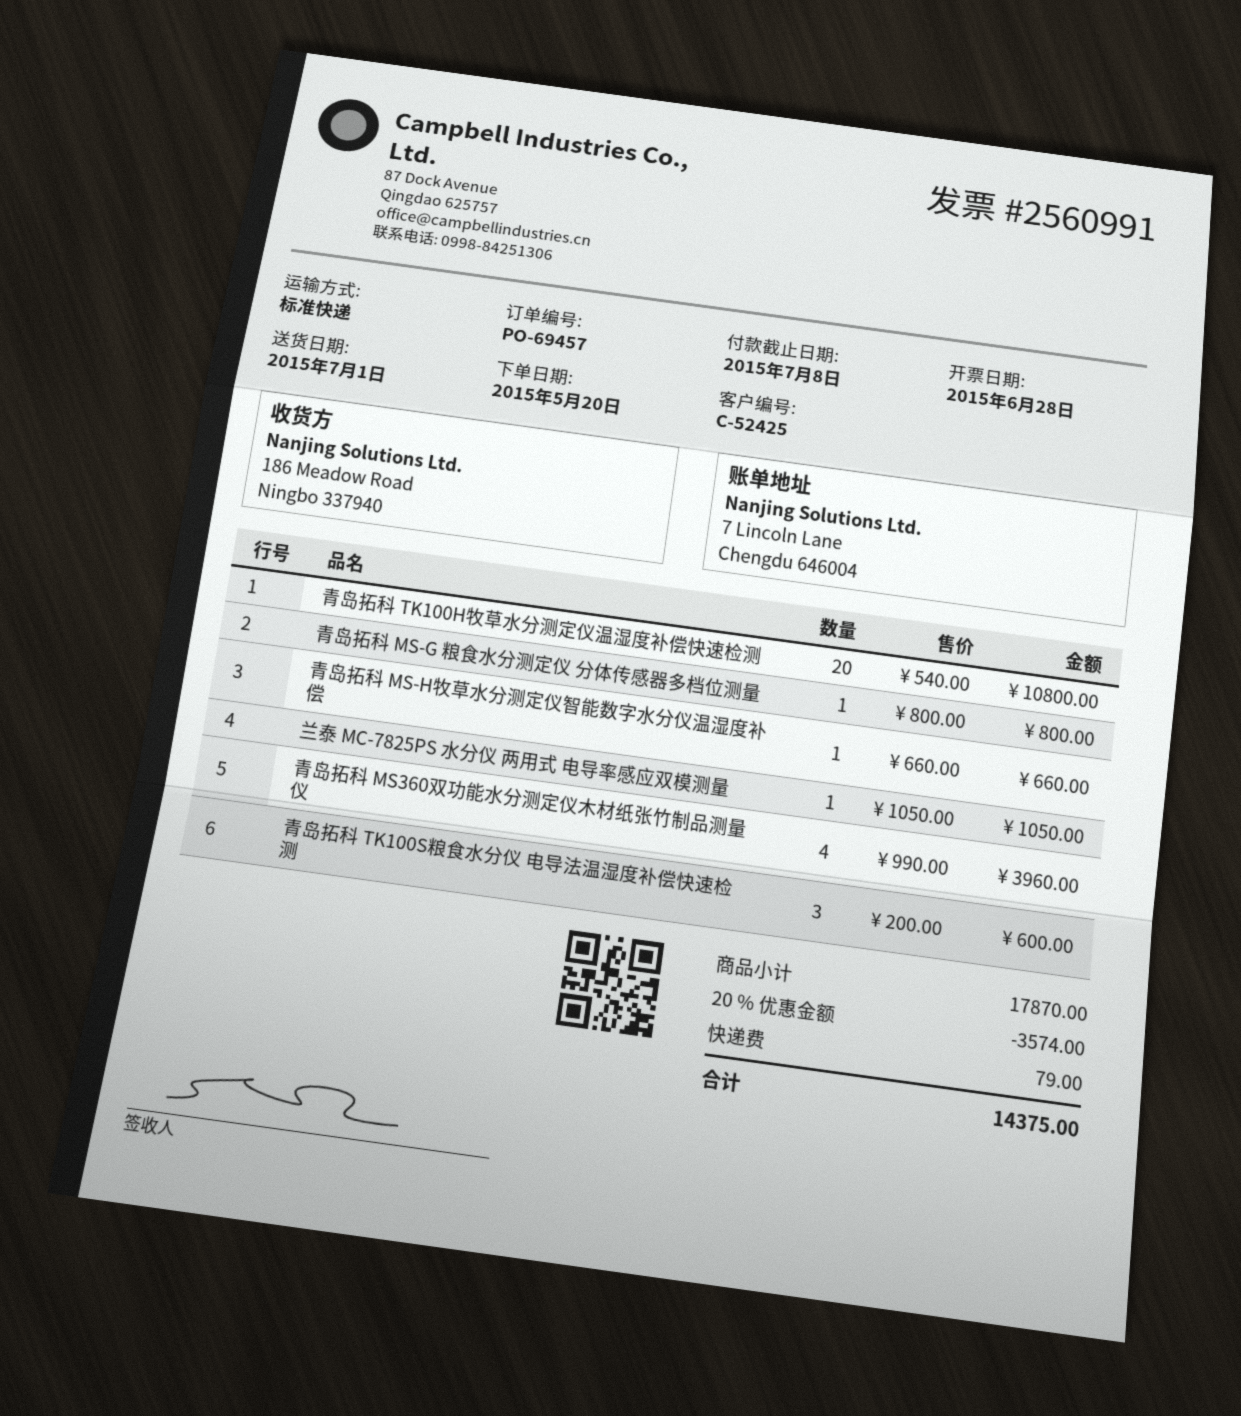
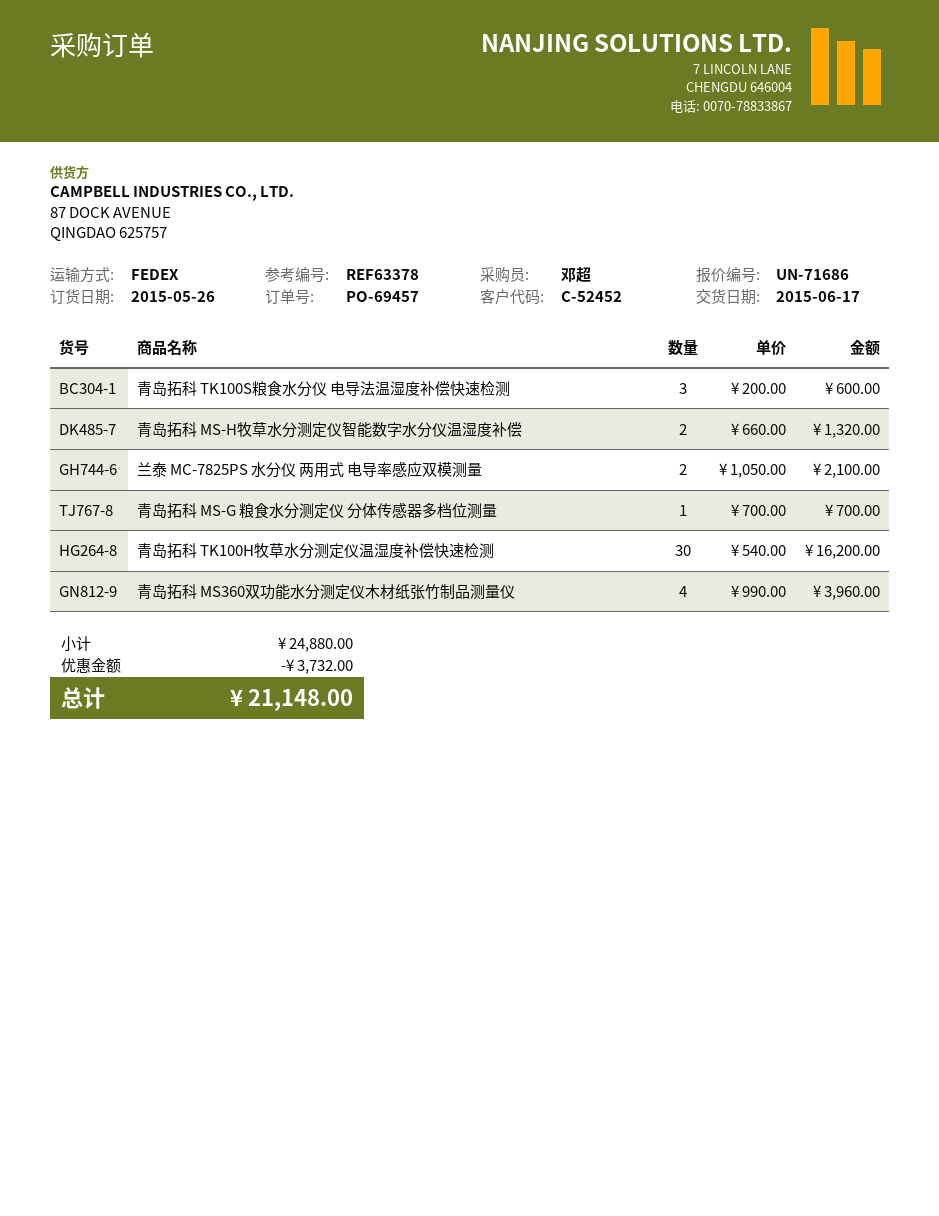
order date: 2015-05-20 -> 2015-05-26
delivery date: 2015-07-01 -> 2015-06-17
customer number: C-52425 -> C-52452
shipping method: standard -> FedEx
青岛拓科 TK100H牧草水分测定仪温湿度补偿快速检测: 20 x 540.00 = 10800.00 -> 30 x 540.00 = 16200.00
青岛拓科 MS-G 粮食水分测定仪 分体传感器多档位测量: 1 x 800.00 = 800.00 -> 1 x 700.00 = 700.00
青岛拓科 MS-H牧草水分测定仪智能数字水分仪温湿度补偿: 1 x 660.00 = 660.00 -> 2 x 660.00 = 1320.00
兰泰 MC-7825PS 水分仪 两用式 电导率感应双模测量: 1 x 1050.00 = 1050.00 -> 2 x 1050.00 = 2100.00
subtotal: 17870.00 -> 24880.00
discount: 3574.00 -> 3732.00
shipping: 79.00 -> none
total: 14375.00 -> 21148.00

